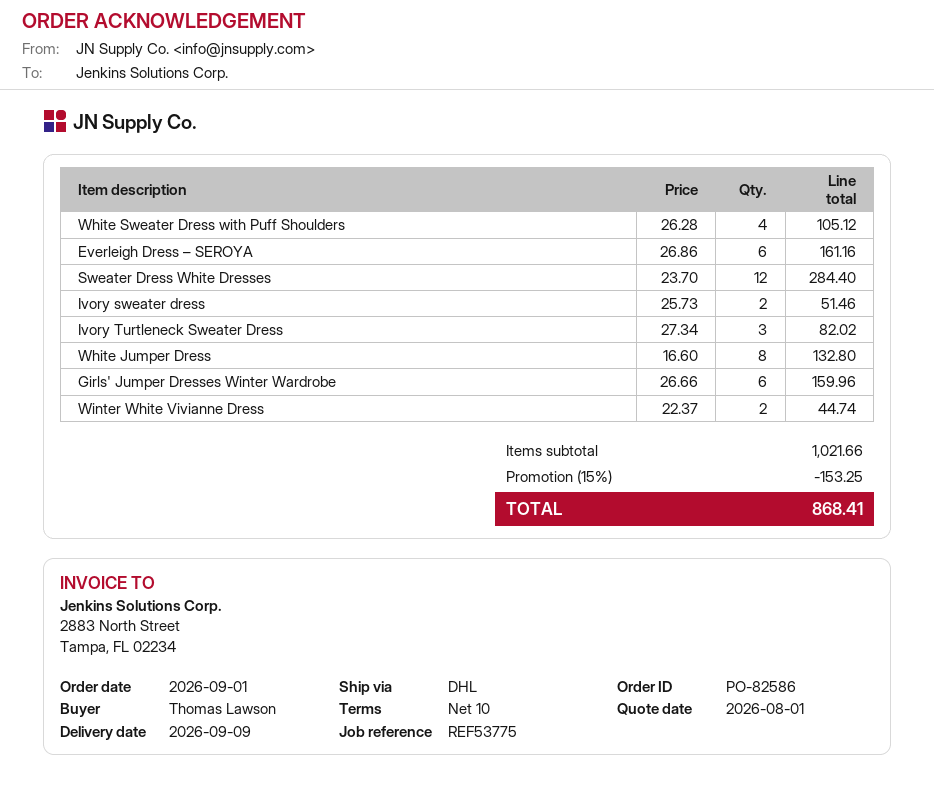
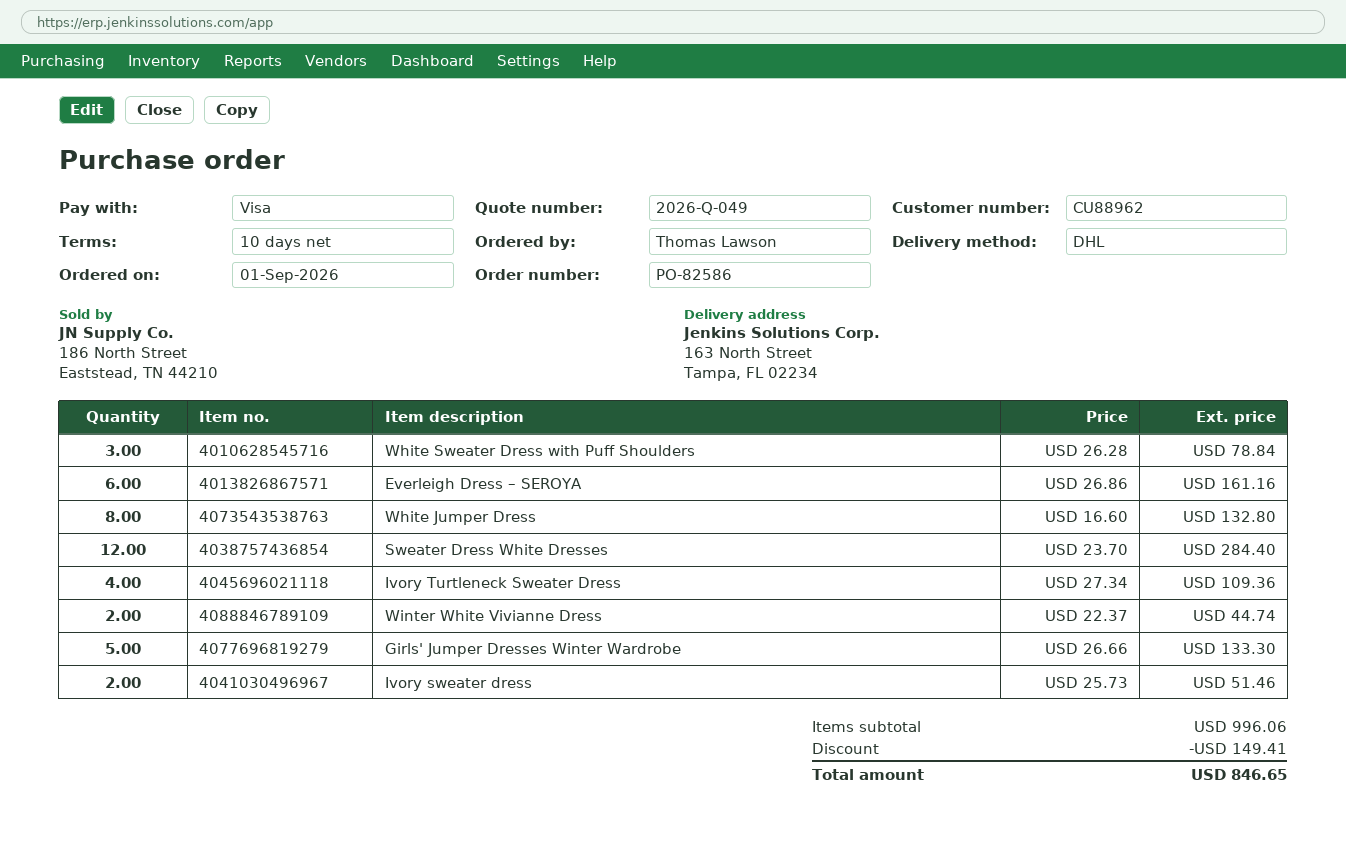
White Sweater Dress with Puff Shoulders: 4 x 26.28 = 105.12 -> 3 x 26.28 = 78.84
Ivory Turtleneck Sweater Dress: 3 x 27.34 = 82.02 -> 4 x 27.34 = 109.36
Girls' Jumper Dresses Winter Wardrobe: 6 x 26.66 = 159.96 -> 5 x 26.66 = 133.30
subtotal: 1021.66 -> 996.06
discount: 153.25 -> 149.41
total: 868.41 -> 846.65

